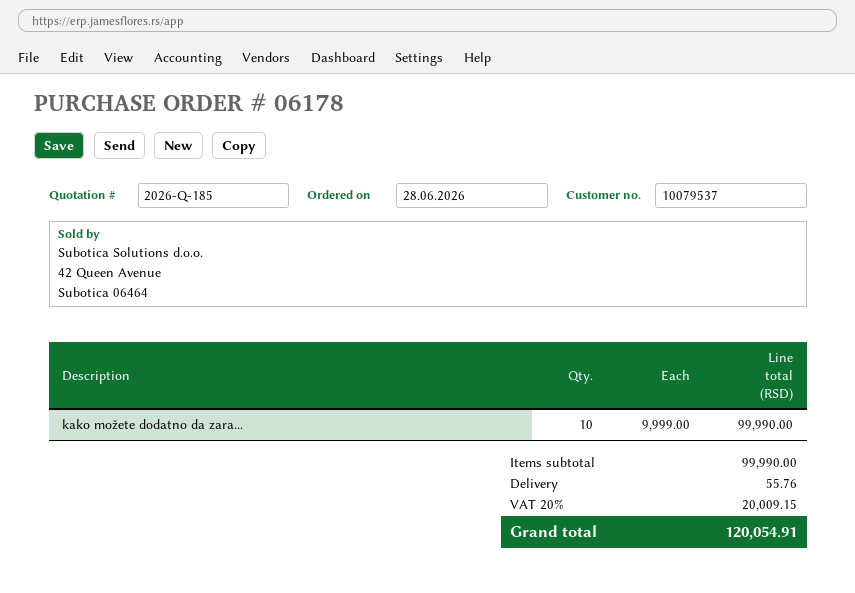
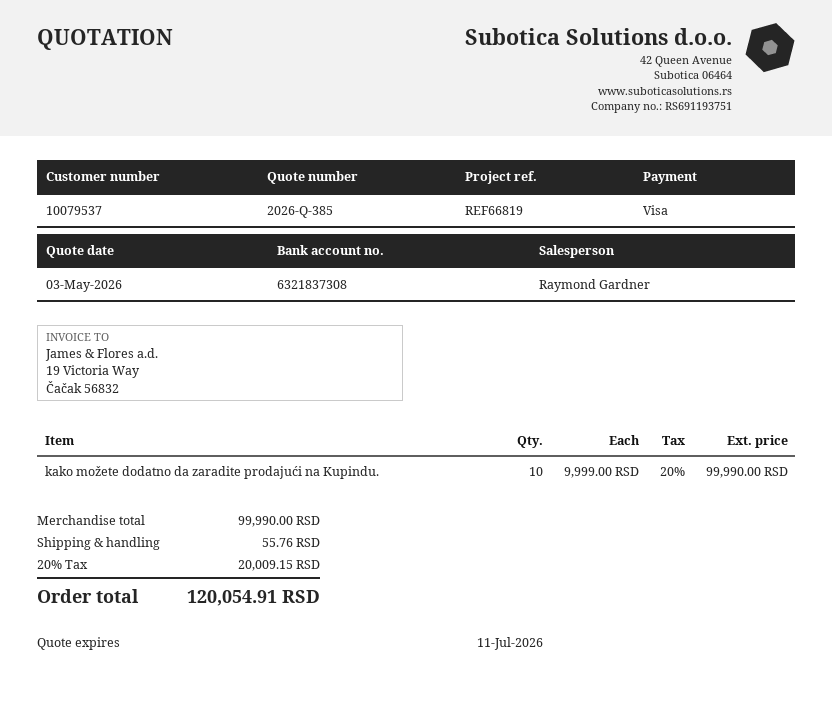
quote number: 2026-Q-185 -> 2026-Q-385

